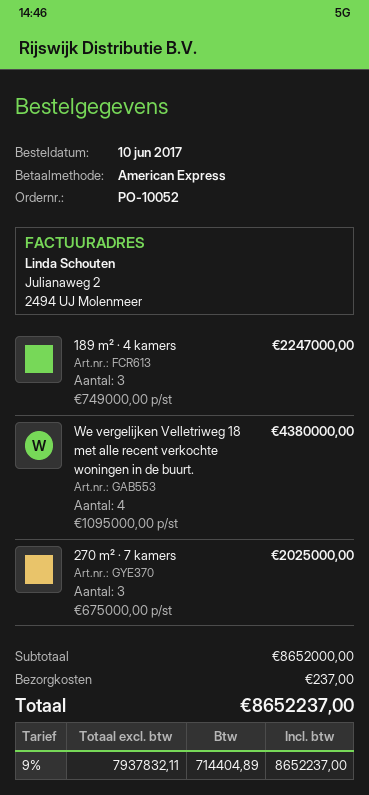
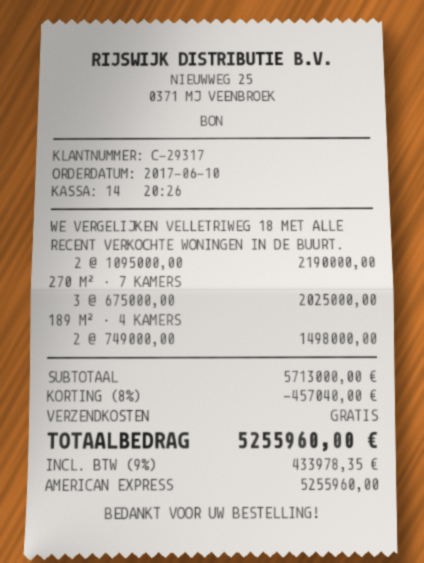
189 m² · 4 kamers: 3 x 749000.00 = 2247000.00 -> 2 x 749000.00 = 1498000.00
We vergelijken Velletriweg 18 met alle recent verkochte woningen in de buurt.: 4 x 1095000.00 = 4380000.00 -> 2 x 1095000.00 = 2190000.00
subtotal: 8652000.00 -> 5713000.00
discount: none -> 8% = 457040.00
shipping: 237.00 -> 0.00
tax: 9% = 714404.89 -> 9% = 433978.35
total: 8652237.00 -> 5255960.00

